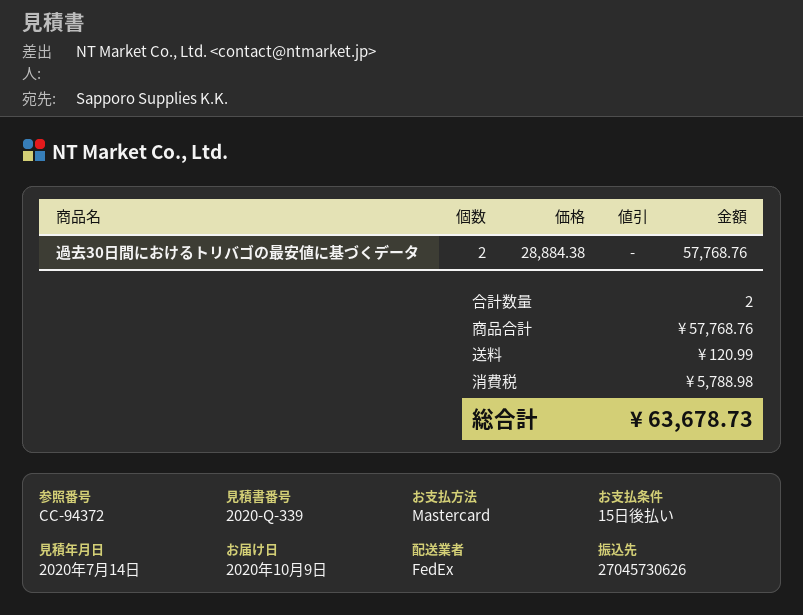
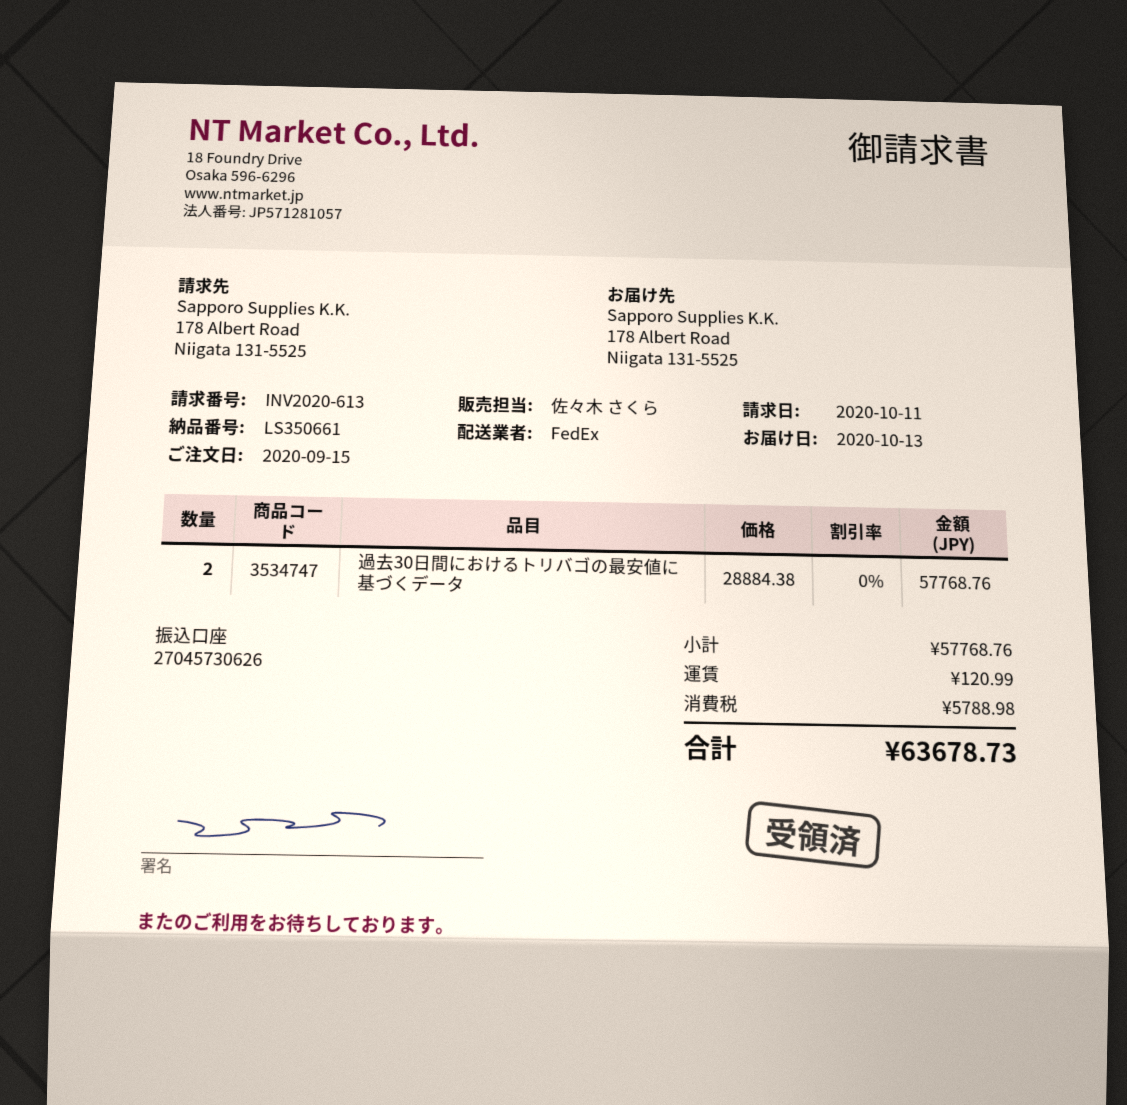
delivery date: 2020-10-09 -> 2020-10-13

